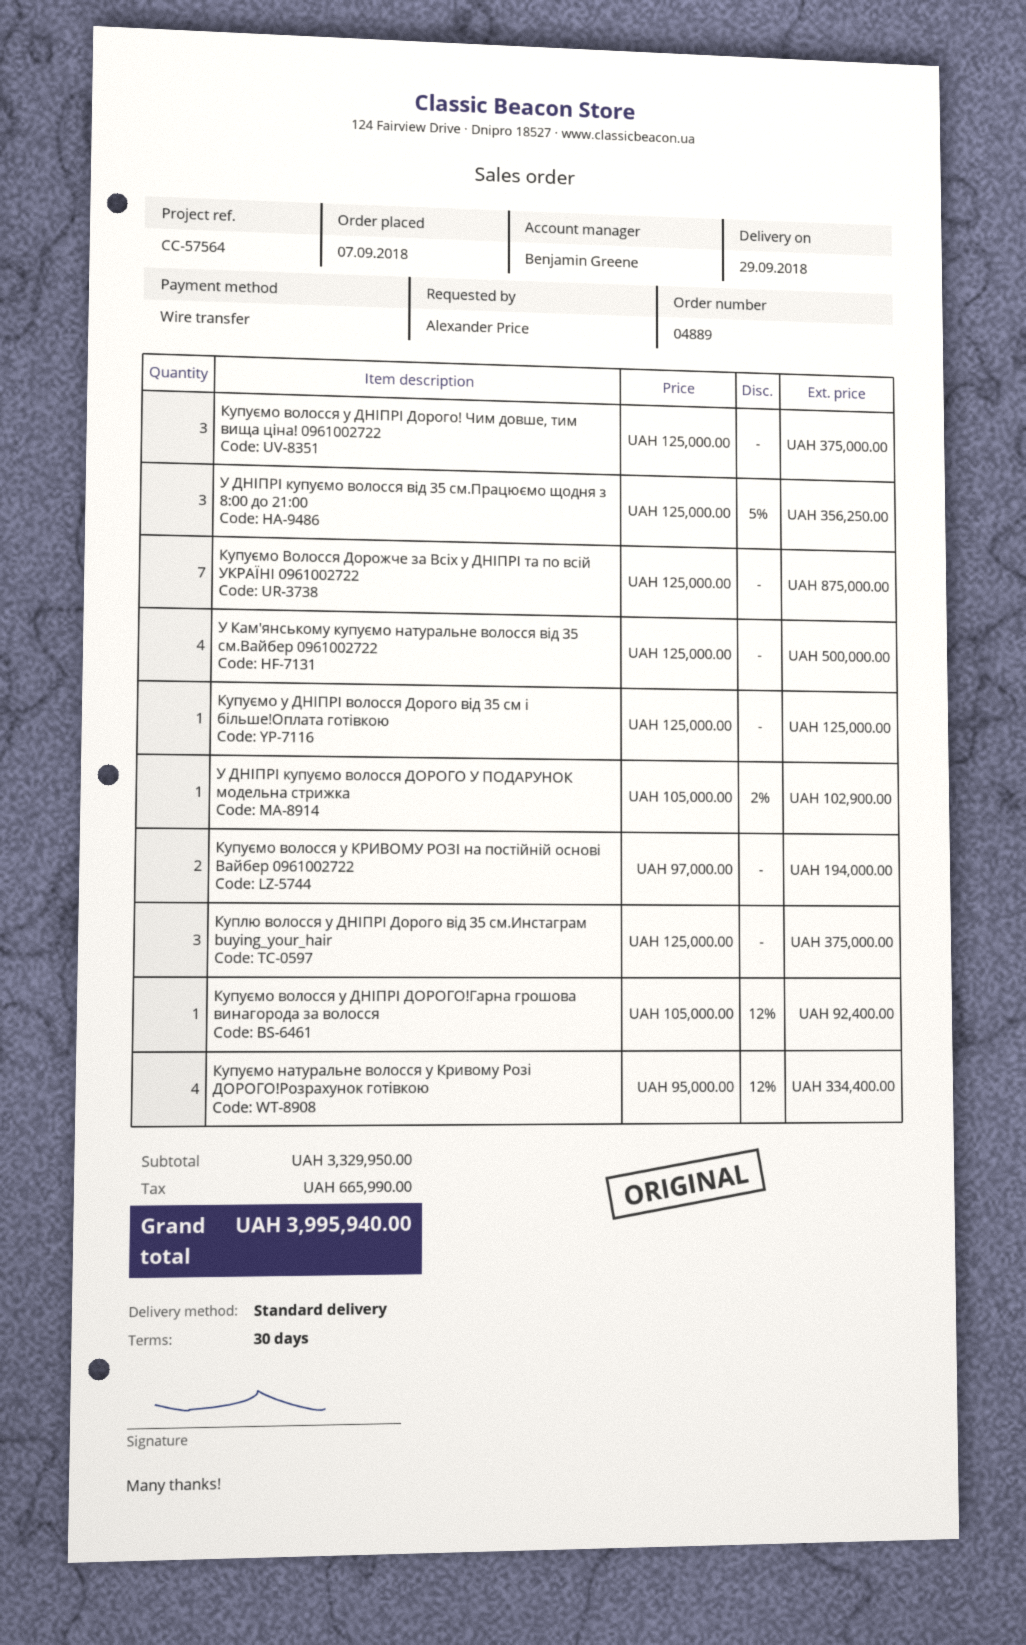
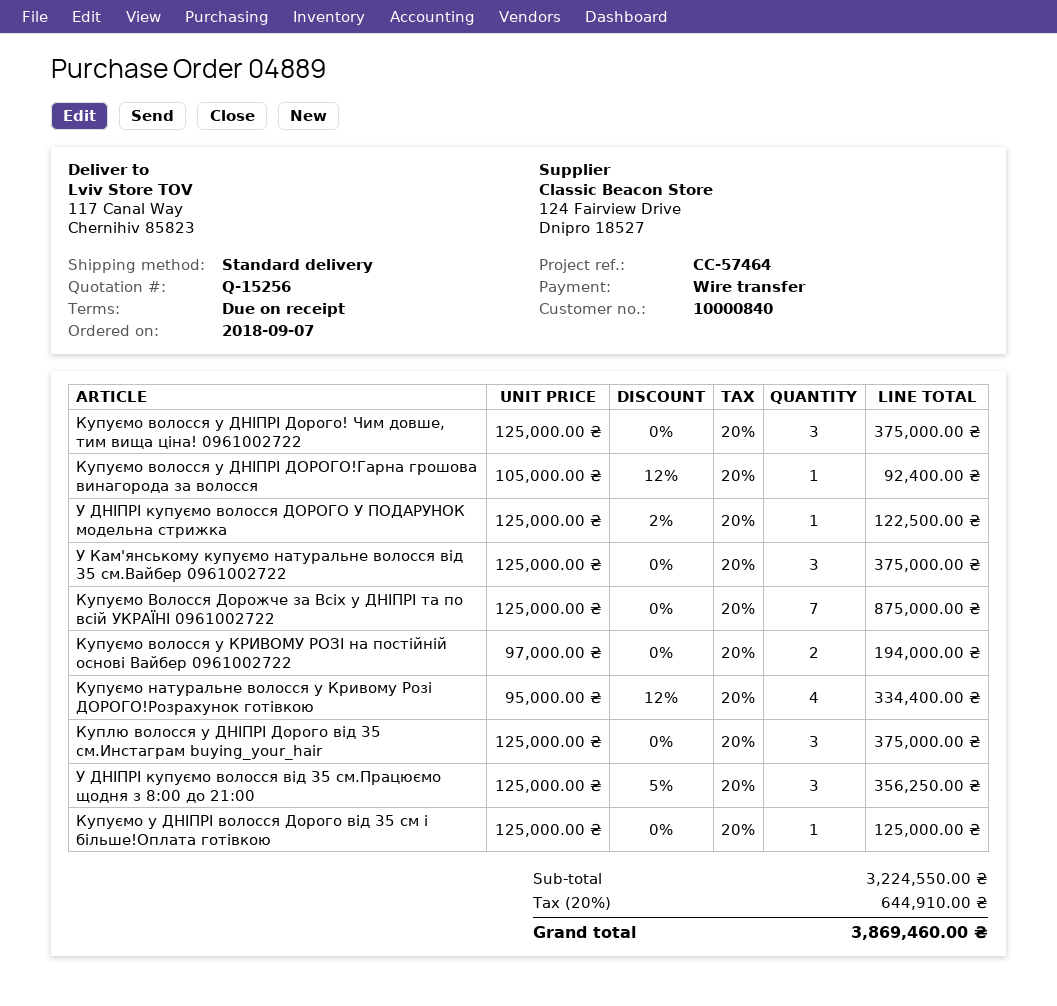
payment terms: 30 days -> on receipt
reference: CC-57564 -> CC-57464
У Кам'янському купуємо натуральне волосся від 35 см.Вайбер 0961002722: 4 x 125000.00 = 500000.00 -> 3 x 125000.00 = 375000.00
У ДНІПРІ купуємо волосся ДОРОГО У ПОДАРУНОК модельна стрижка: 1 x 105000.00 - 2% = 102900.00 -> 1 x 125000.00 - 2% = 122500.00
subtotal: 3329950.00 -> 3224550.00
tax: 665990.00 -> 644910.00
total: 3995940.00 -> 3869460.00

